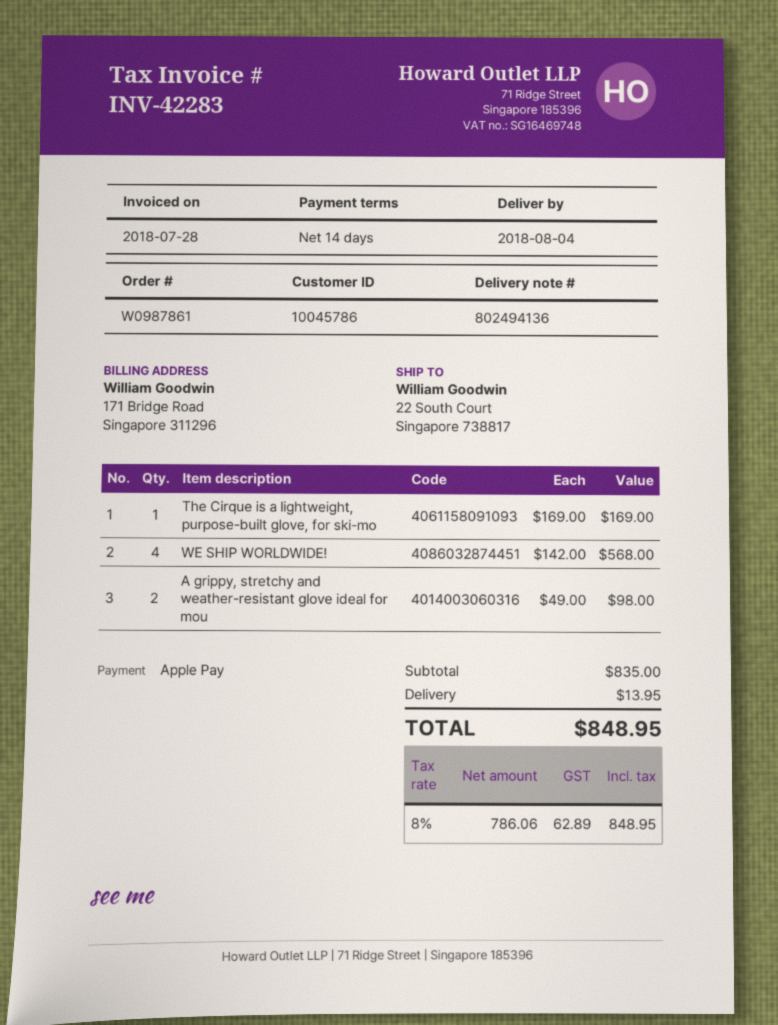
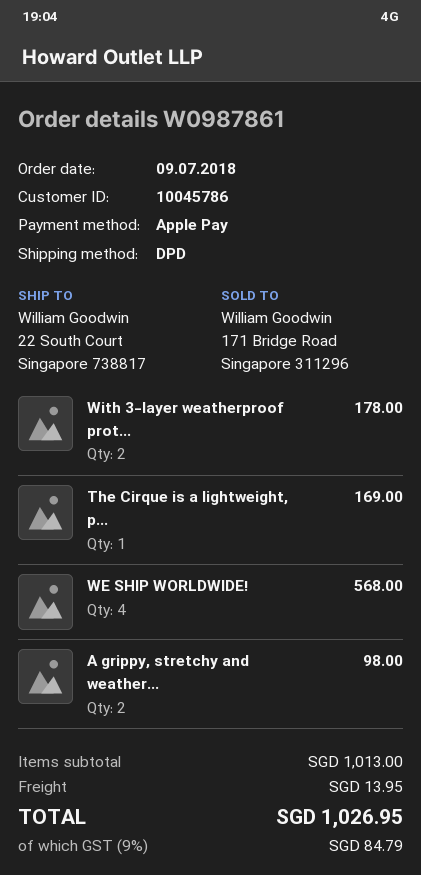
With 3-layer weatherproof prot...: none -> 2 for 178.00
subtotal: 835.00 -> 1013.00
tax: 8% = 62.89 -> 9% = 84.79
total: 848.95 -> 1026.95

